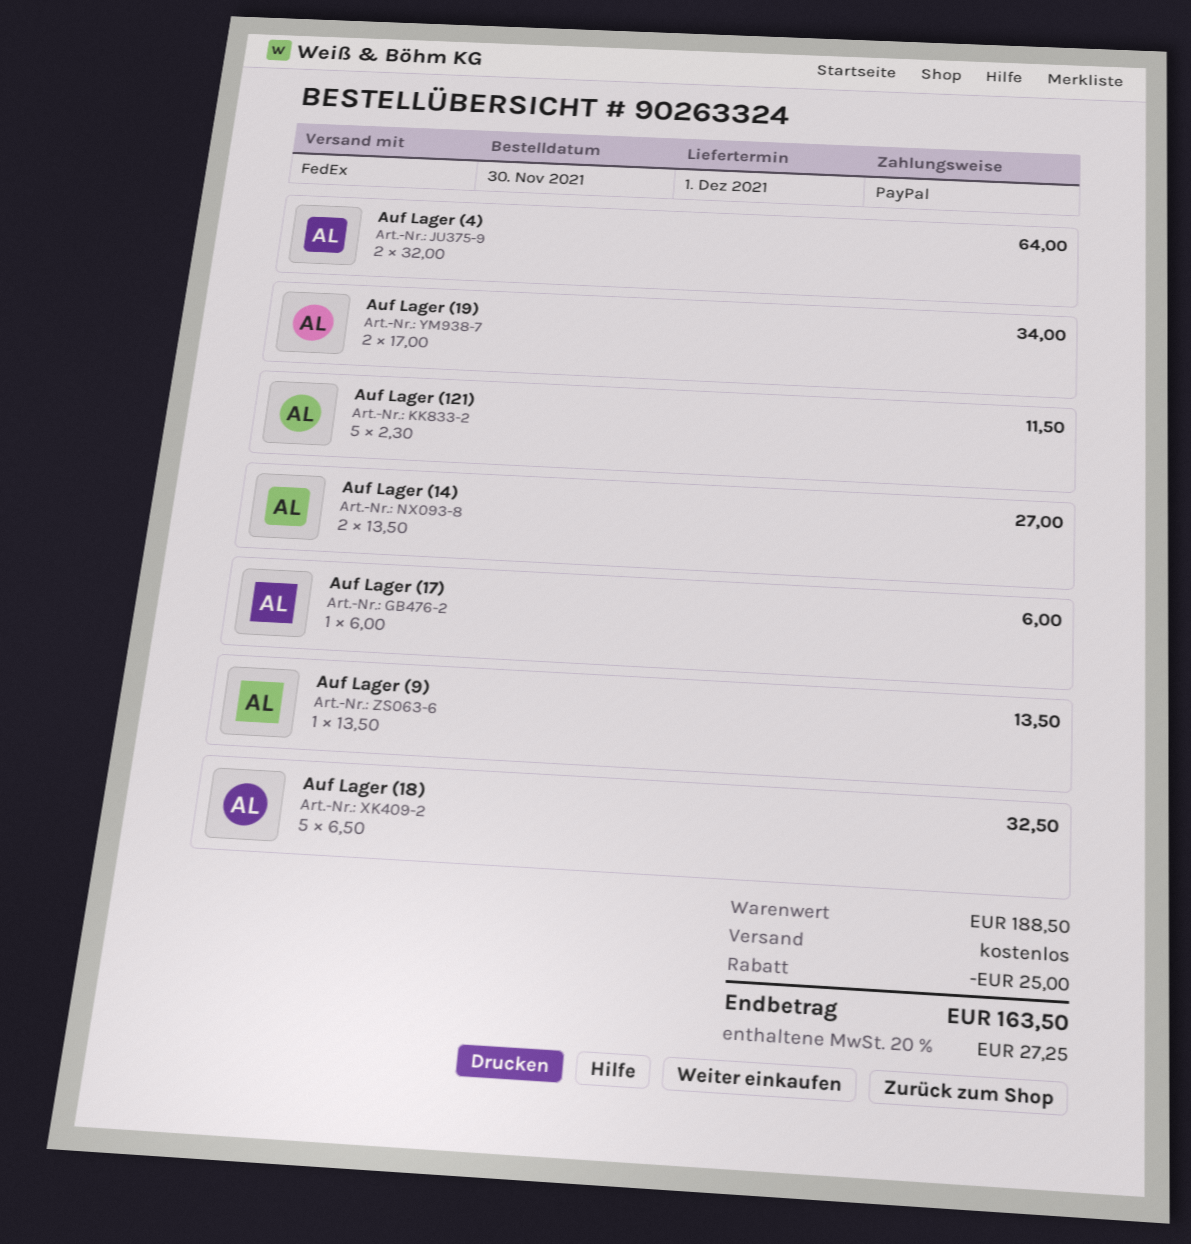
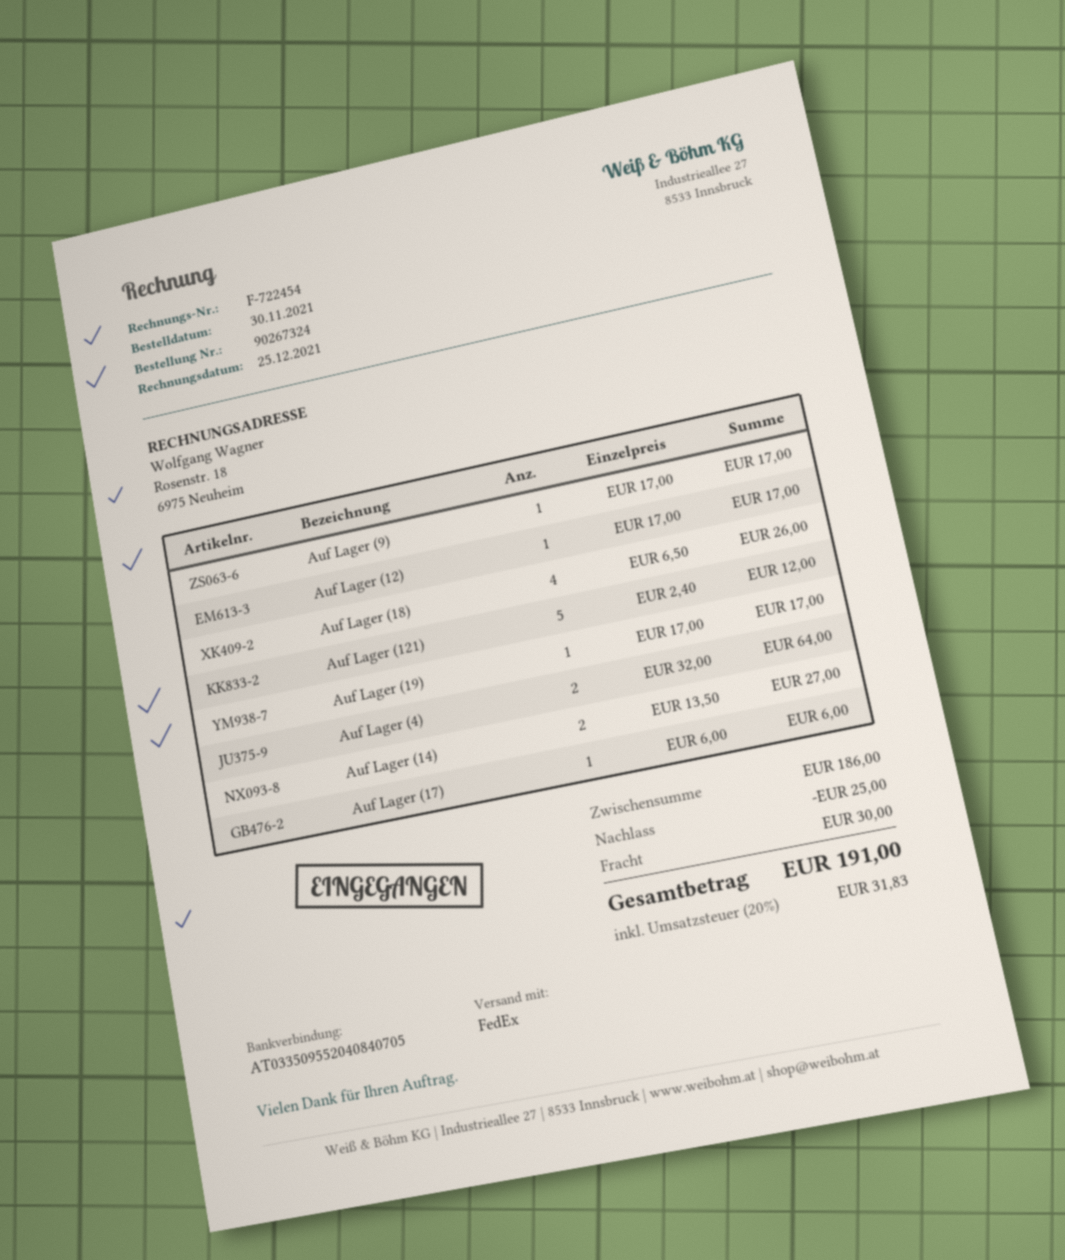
order number: 90263324 -> 90267324
Auf Lager (19): 2 x 17.00 = 34.00 -> 1 x 17.00 = 17.00
Auf Lager (121): 5 x 2.30 = 11.50 -> 5 x 2.40 = 12.00
Auf Lager (9): 1 x 13.50 = 13.50 -> 1 x 17.00 = 17.00
Auf Lager (18): 5 x 6.50 = 32.50 -> 4 x 6.50 = 26.00
Auf Lager (12): none -> 1 x 17.00 = 17.00
subtotal: 188.50 -> 186.00
shipping: 0.00 -> 30.00
tax: 20% = 27.25 -> 20% = 31.83
total: 163.50 -> 191.00

